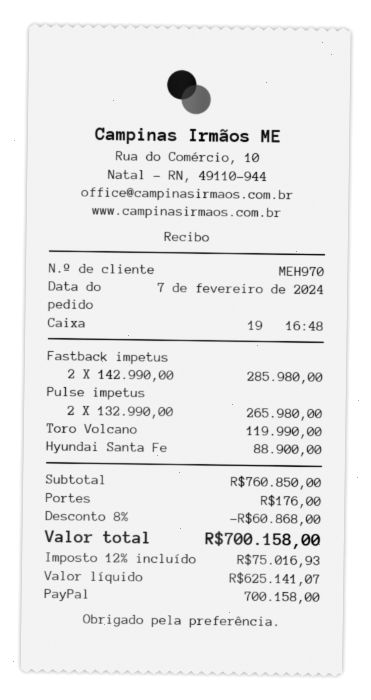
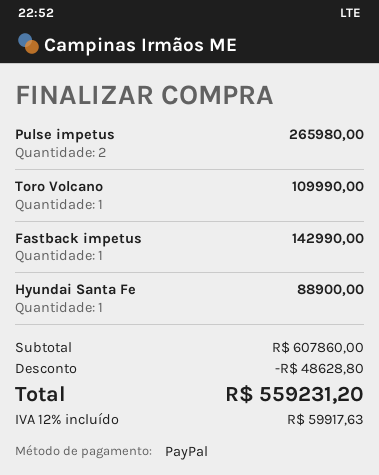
Fastback impetus: 2 for 285980.00 -> 1 for 142990.00
Toro Volcano: 1 for 119990.00 -> 1 for 109990.00
subtotal: 760850.00 -> 607860.00
discount: 60868.00 -> 48628.80
shipping: 176.00 -> none
tax: 12% = 75016.93 -> 12% = 59917.63
total: 700158.00 -> 559231.20

